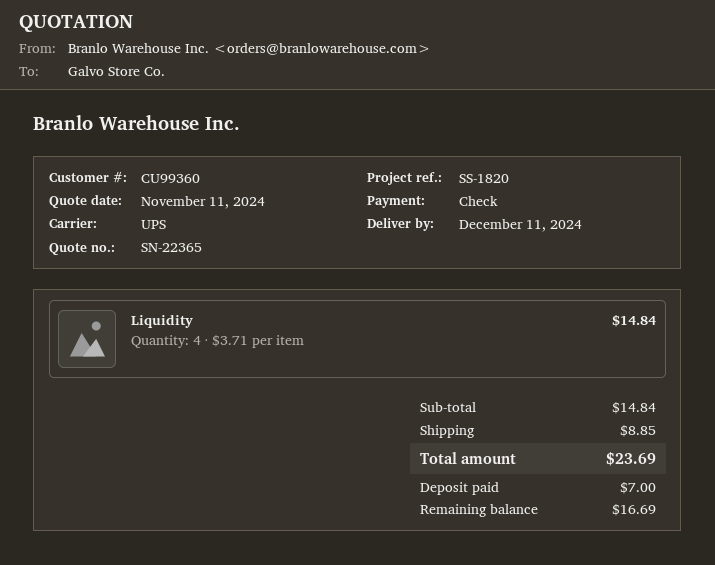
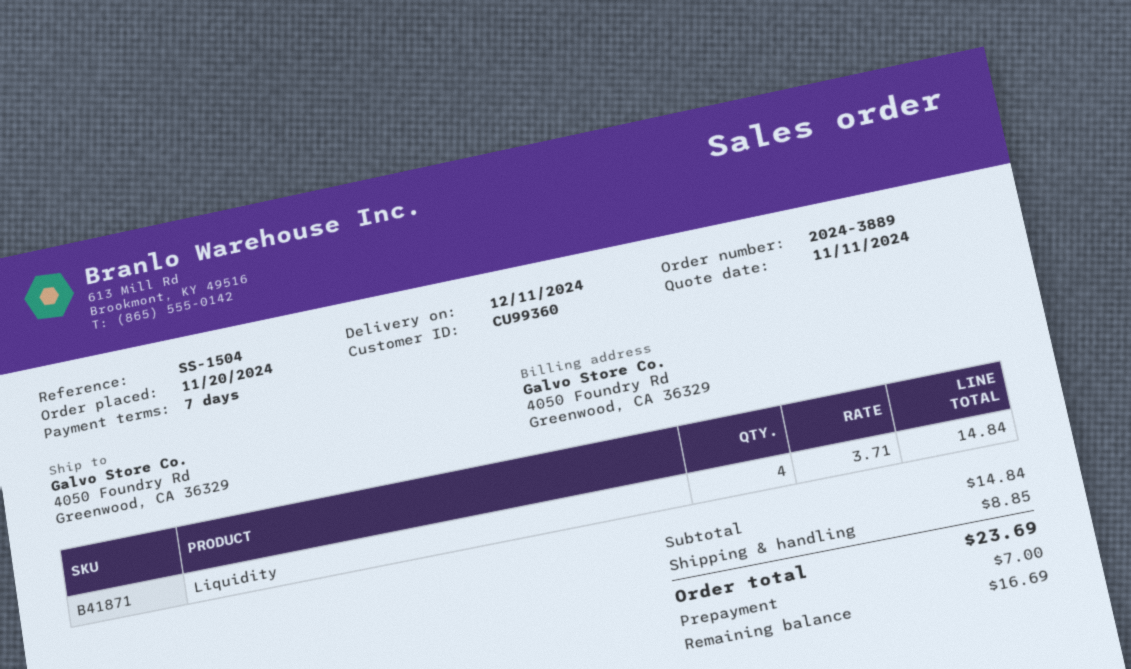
reference: SS-1820 -> SS-1504

